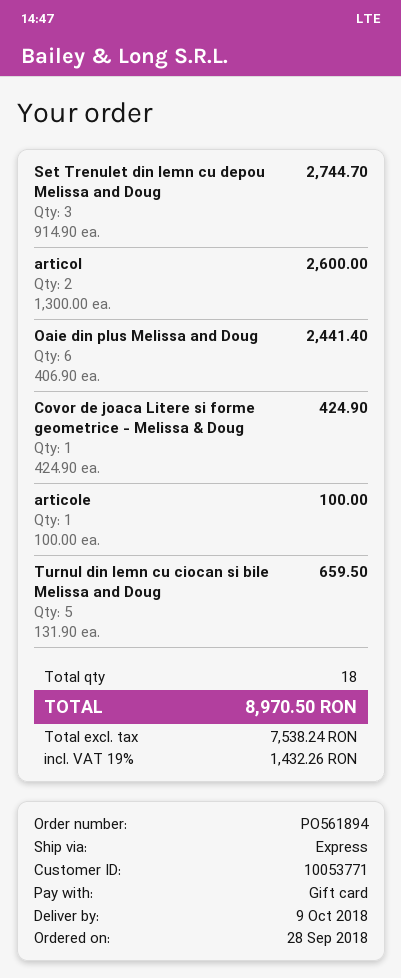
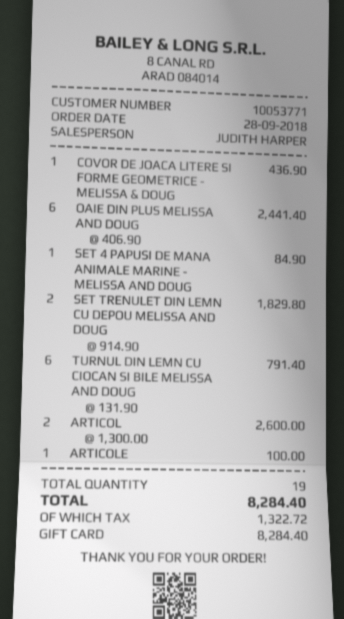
Set Trenulet din lemn cu depou Melissa and Doug: 3 x 914.90 = 2744.70 -> 2 x 914.90 = 1829.80
Covor de joaca Litere si forme geometrice - Melissa & Doug: 1 x 424.90 = 424.90 -> 1 x 436.90 = 436.90
Turnul din lemn cu ciocan si bile Melissa and Doug: 5 x 131.90 = 659.50 -> 6 x 131.90 = 791.40
SET 4 PAPUSI DE MANA ANIMALE MARINE - MELISSA AND DOUG: none -> 1 x 84.90 = 84.90
total quantity: 18 -> 19
tax: 1432.26 -> 1322.72
total: 8970.50 -> 8284.40

